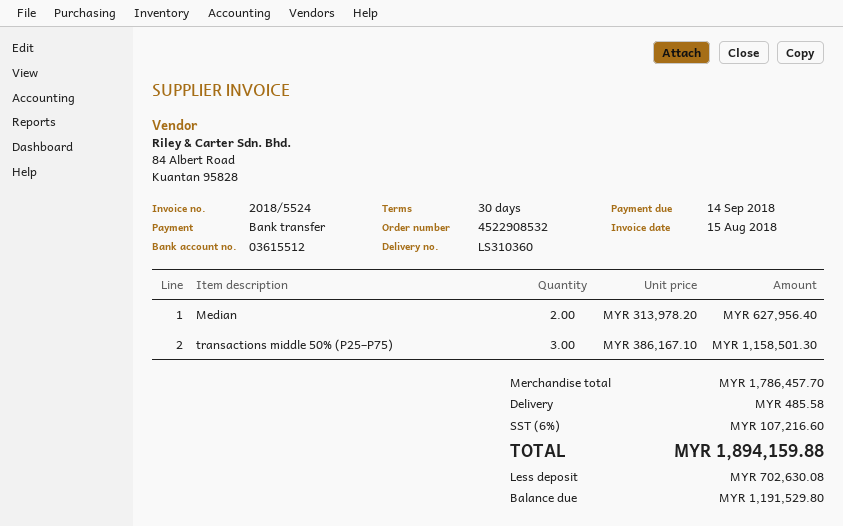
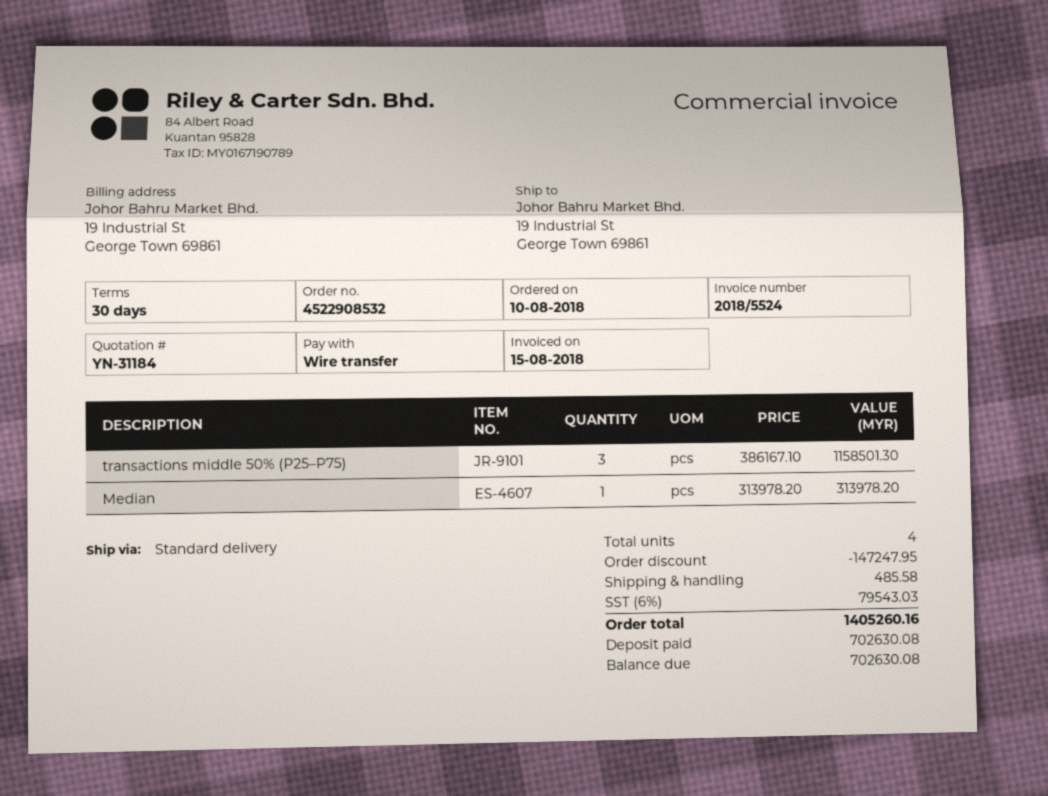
Median: 2 x 313978.20 = 627956.40 -> 1 x 313978.20 = 313978.20
discount: none -> 147247.95
tax: 6% = 107216.60 -> 6% = 79543.03
total: 1894159.88 -> 1405260.16
balance: 1191529.80 -> 702630.08

